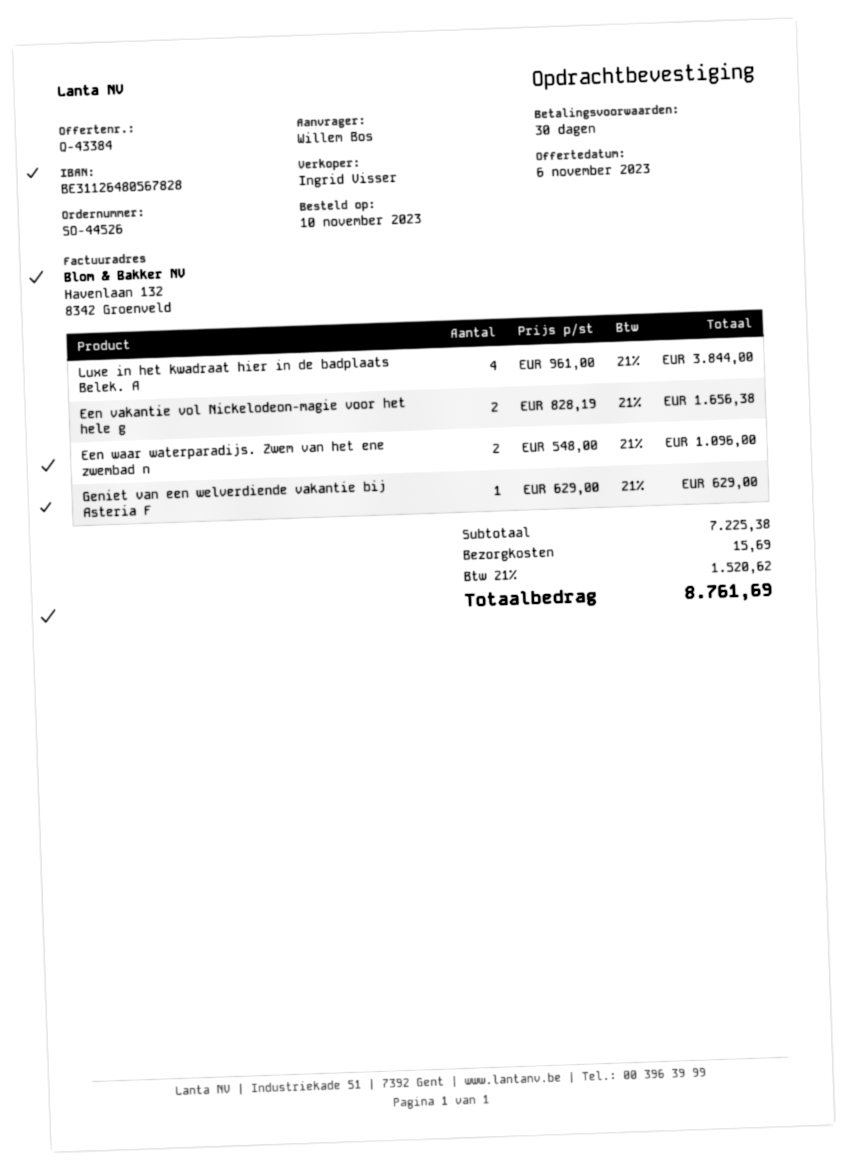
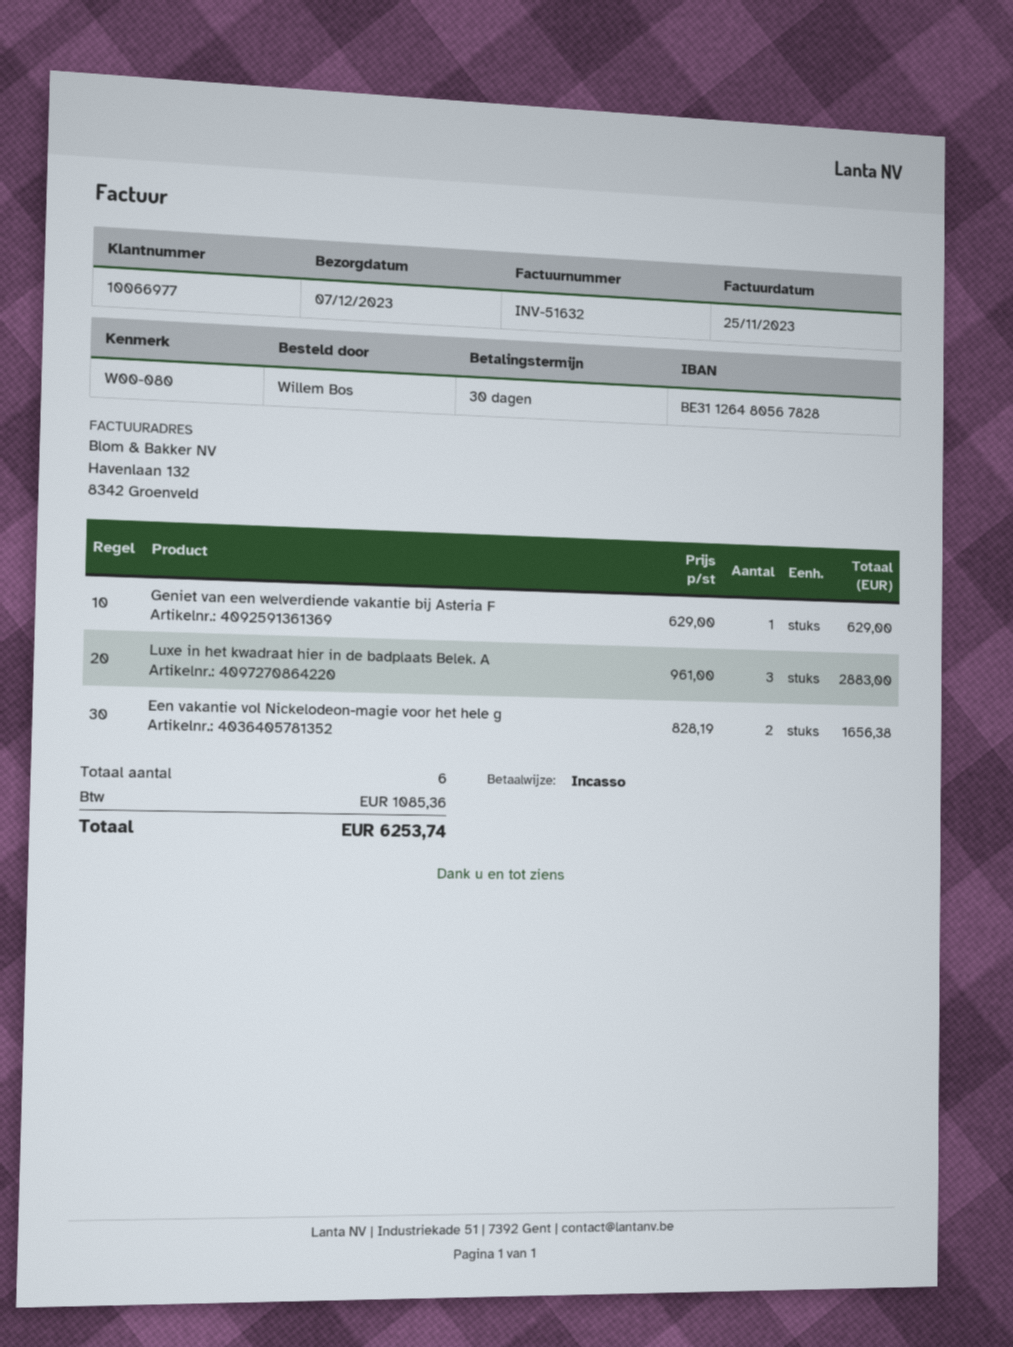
Luxe in het kwadraat hier in de badplaats Belek. A: 4 x 961.00 = 3844.00 -> 3 x 961.00 = 2883.00
Een waar waterparadijs. Zwem van het ene zwembad n: 2 x 548.00 = 1096.00 -> none
shipping: 15.69 -> none
tax: 1520.62 -> 1085.36
total: 8761.69 -> 6253.74

